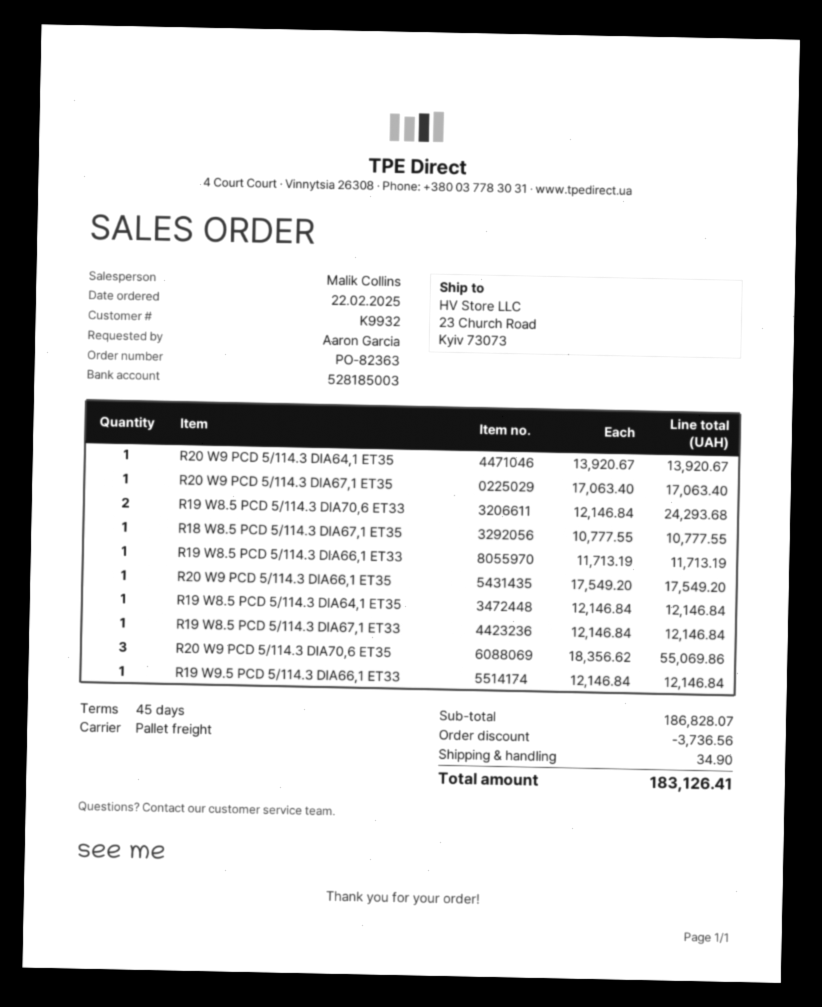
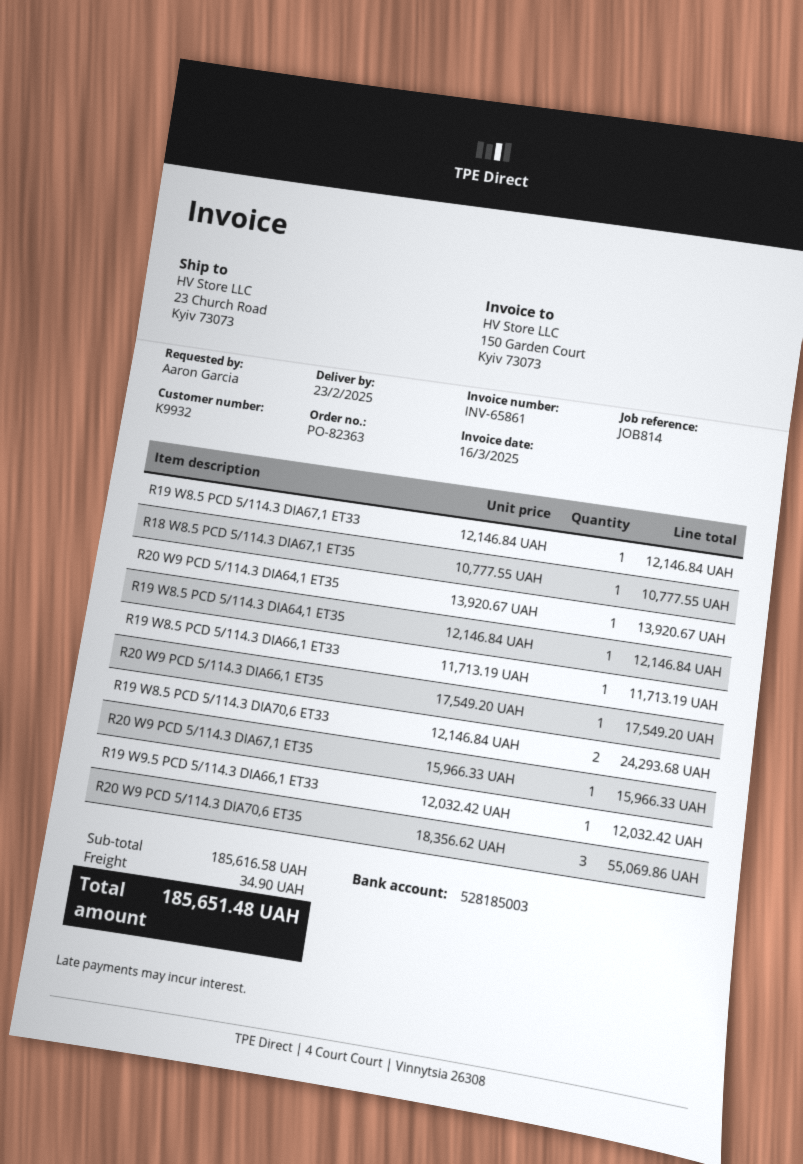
R20 W9 PCD 5/114.3 DIA67,1 ET35: 1 x 17063.40 = 17063.40 -> 1 x 15966.33 = 15966.33
R19 W9.5 PCD 5/114.3 DIA66,1 ET33: 1 x 12146.84 = 12146.84 -> 1 x 12032.42 = 12032.42
subtotal: 186828.07 -> 185616.58
discount: 3736.56 -> none
total: 183126.41 -> 185651.48

